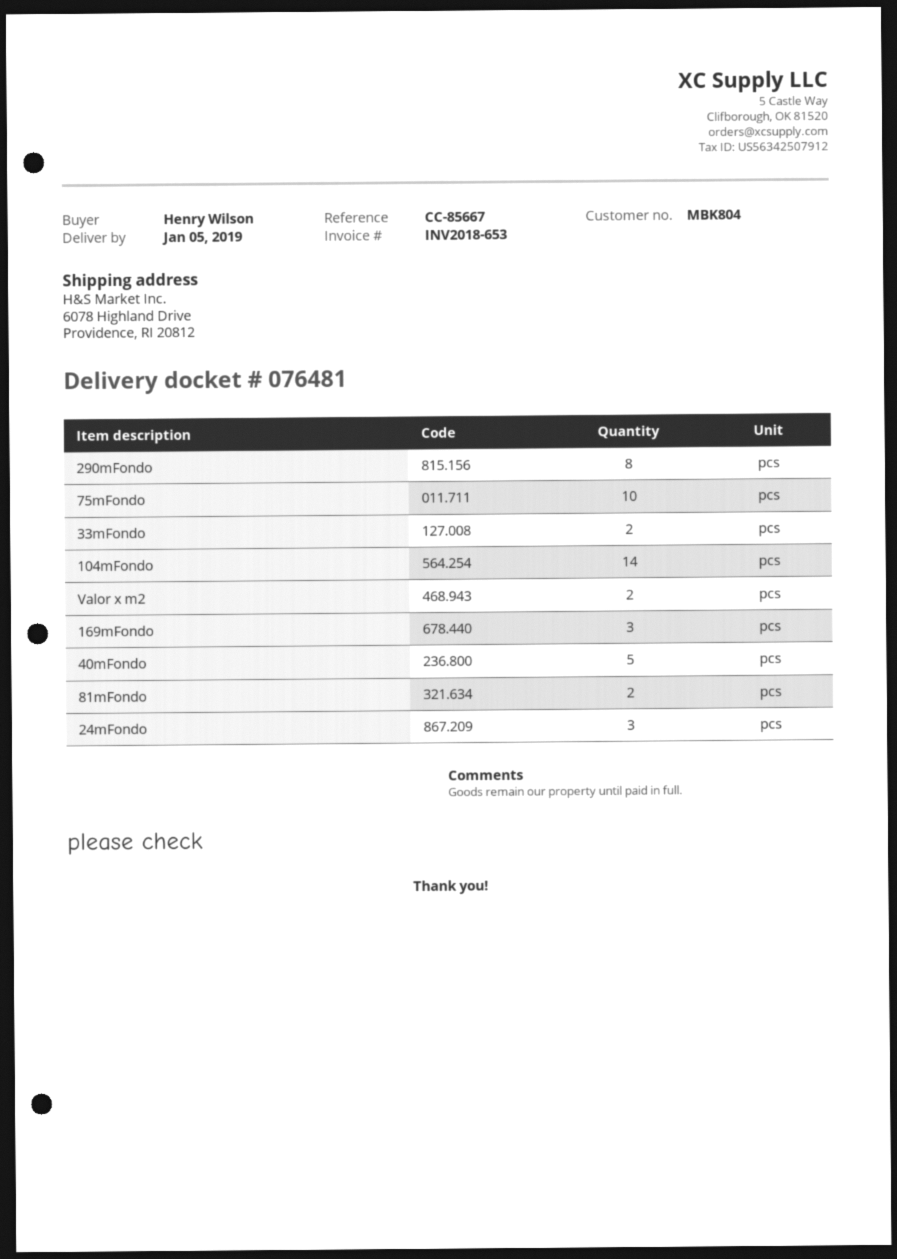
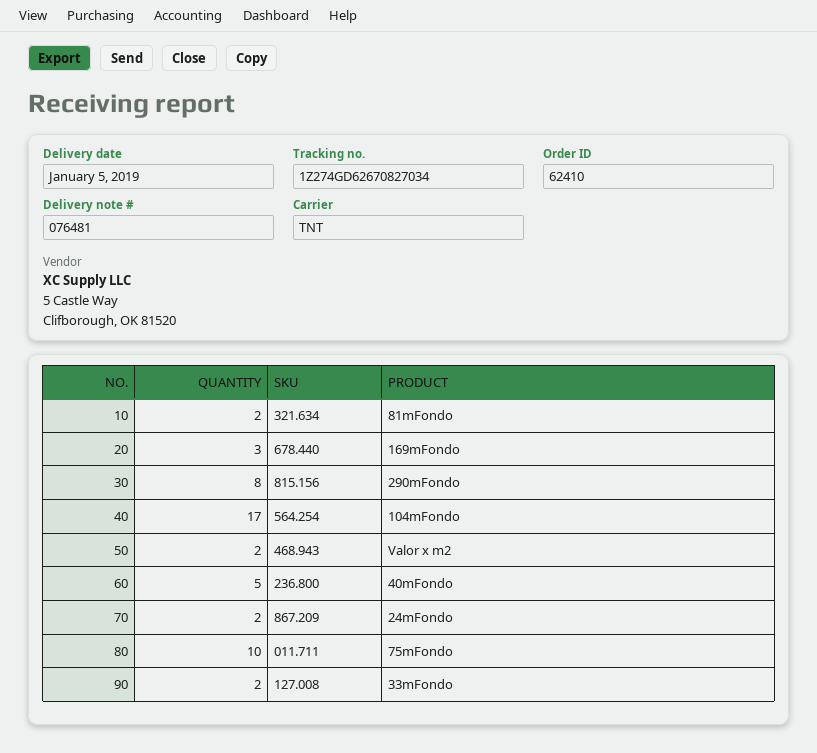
104mFondo: 14 -> 17
24mFondo: 3 -> 2

